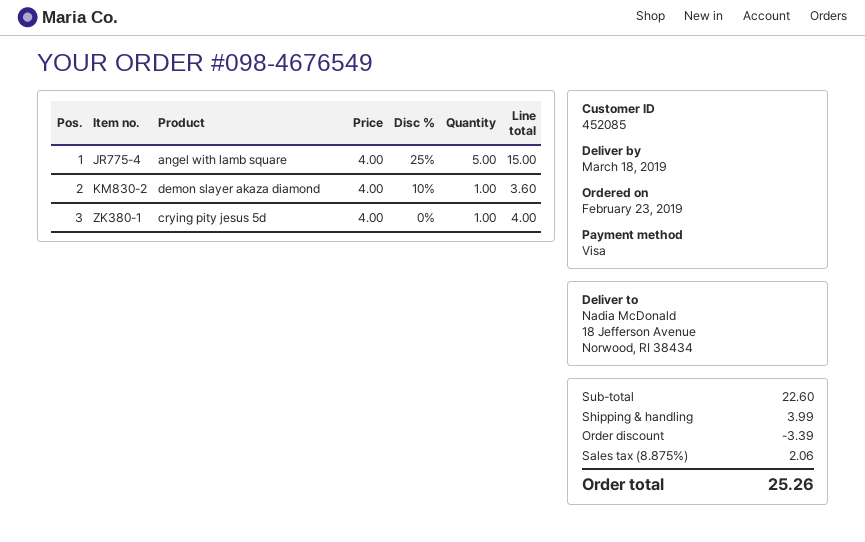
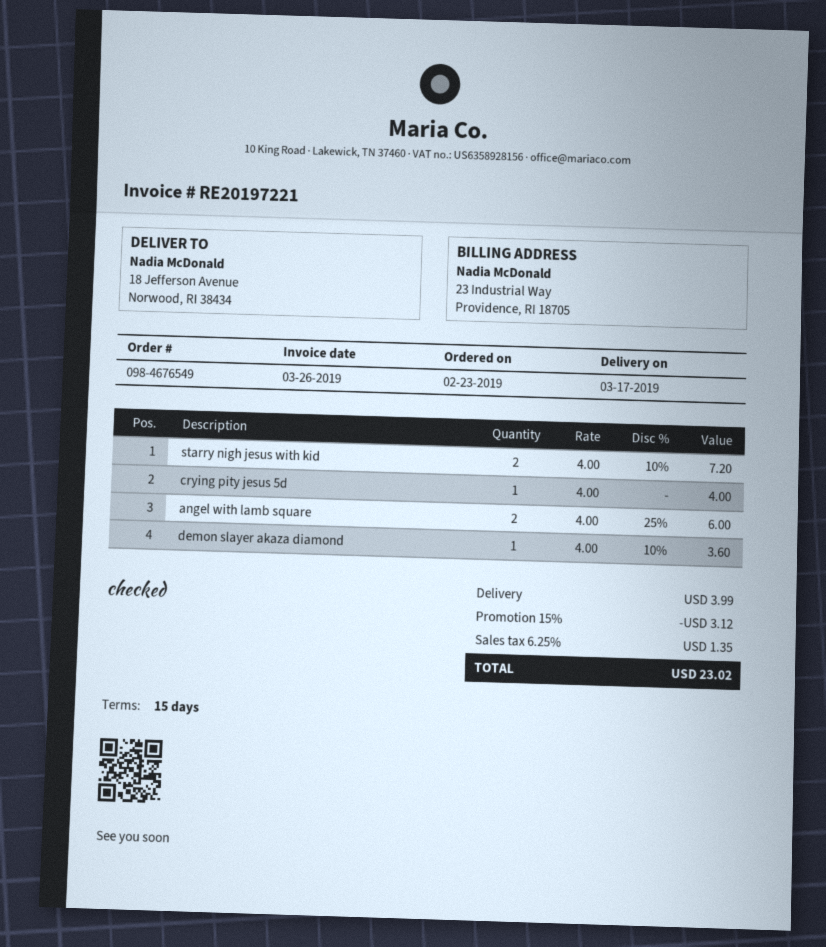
delivery date: 2019-03-18 -> 2019-03-17
angel with lamb square: 5 x 4.00 - 25% = 15.00 -> 2 x 4.00 - 25% = 6.00
starry nigh jesus with kid: none -> 2 x 4.00 - 10% = 7.20
discount: 3.39 -> 3.12
tax: 8.875% = 2.06 -> 6.25% = 1.35
total: 25.26 -> 23.02

